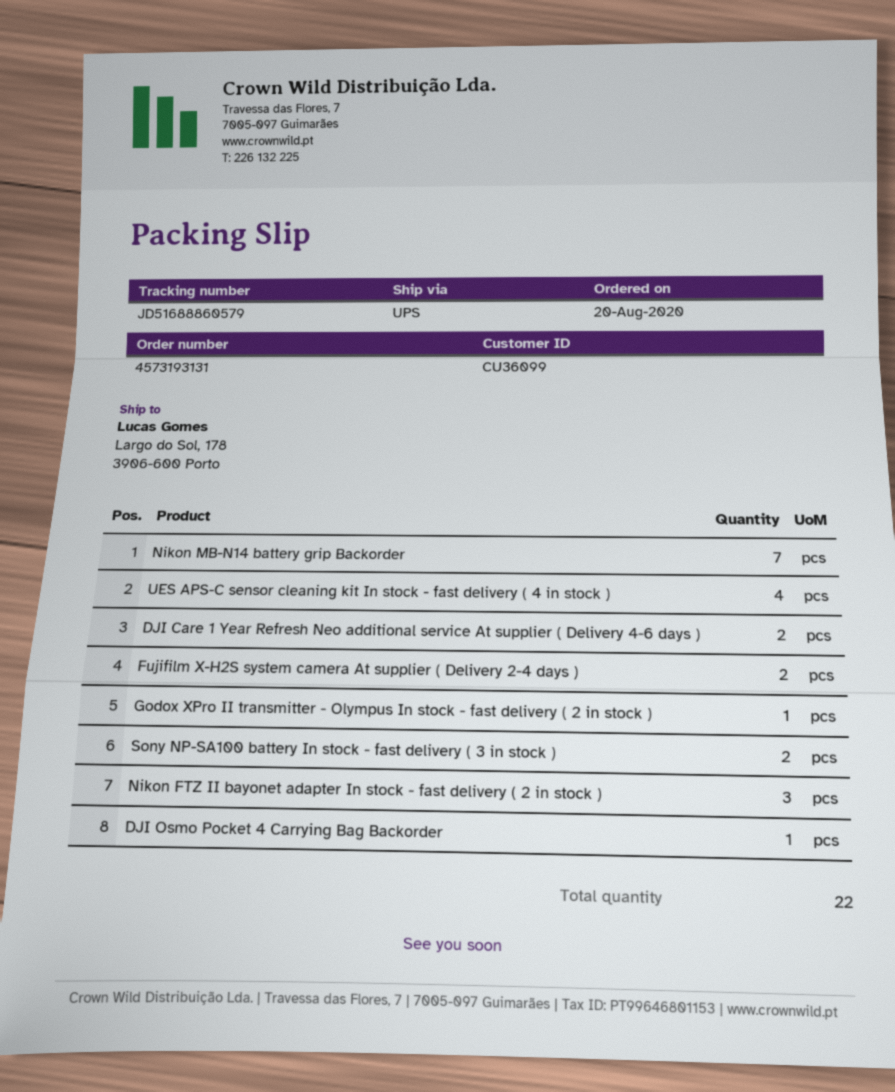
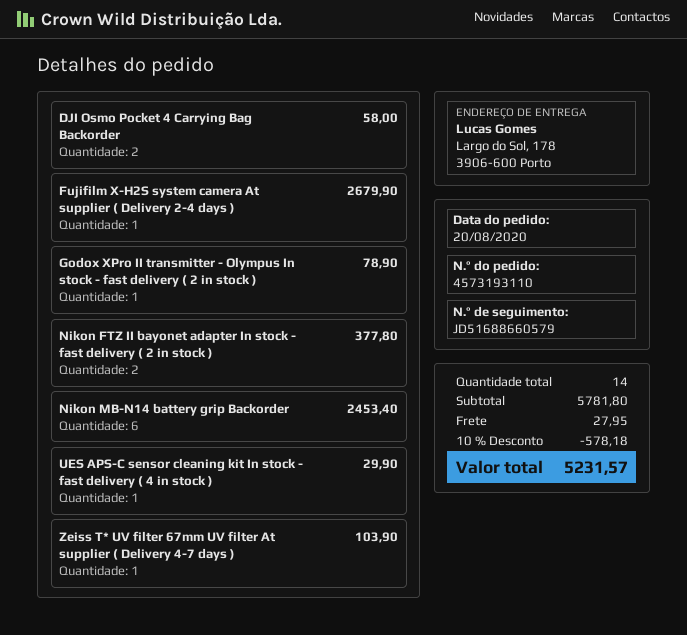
order number: 4573193131 -> 4573193110
tracking number: JD51688860579 -> JD51688660579
Nikon MB-N14 battery grip Backorder: 7 -> 6
UES APS-C sensor cleaning kit In stock - fast delivery ( 4 in stock ): 4 -> 1
DJI Care 1 Year Refresh Neo additional service At supplier ( Delivery 4-6 days ): 2 -> none
Fujifilm X-H2S system camera At supplier ( Delivery 2-4 days ): 2 -> 1
Sony NP-SA100 battery In stock - fast delivery ( 3 in stock ): 2 -> none
Nikon FTZ II bayonet adapter In stock - fast delivery ( 2 in stock ): 3 -> 2
DJI Osmo Pocket 4 Carrying Bag Backorder: 1 -> 2
Zeiss T* UV filter 67mm UV filter At supplier ( Delivery 4-7 days ): none -> 1
total quantity: 22 -> 14

